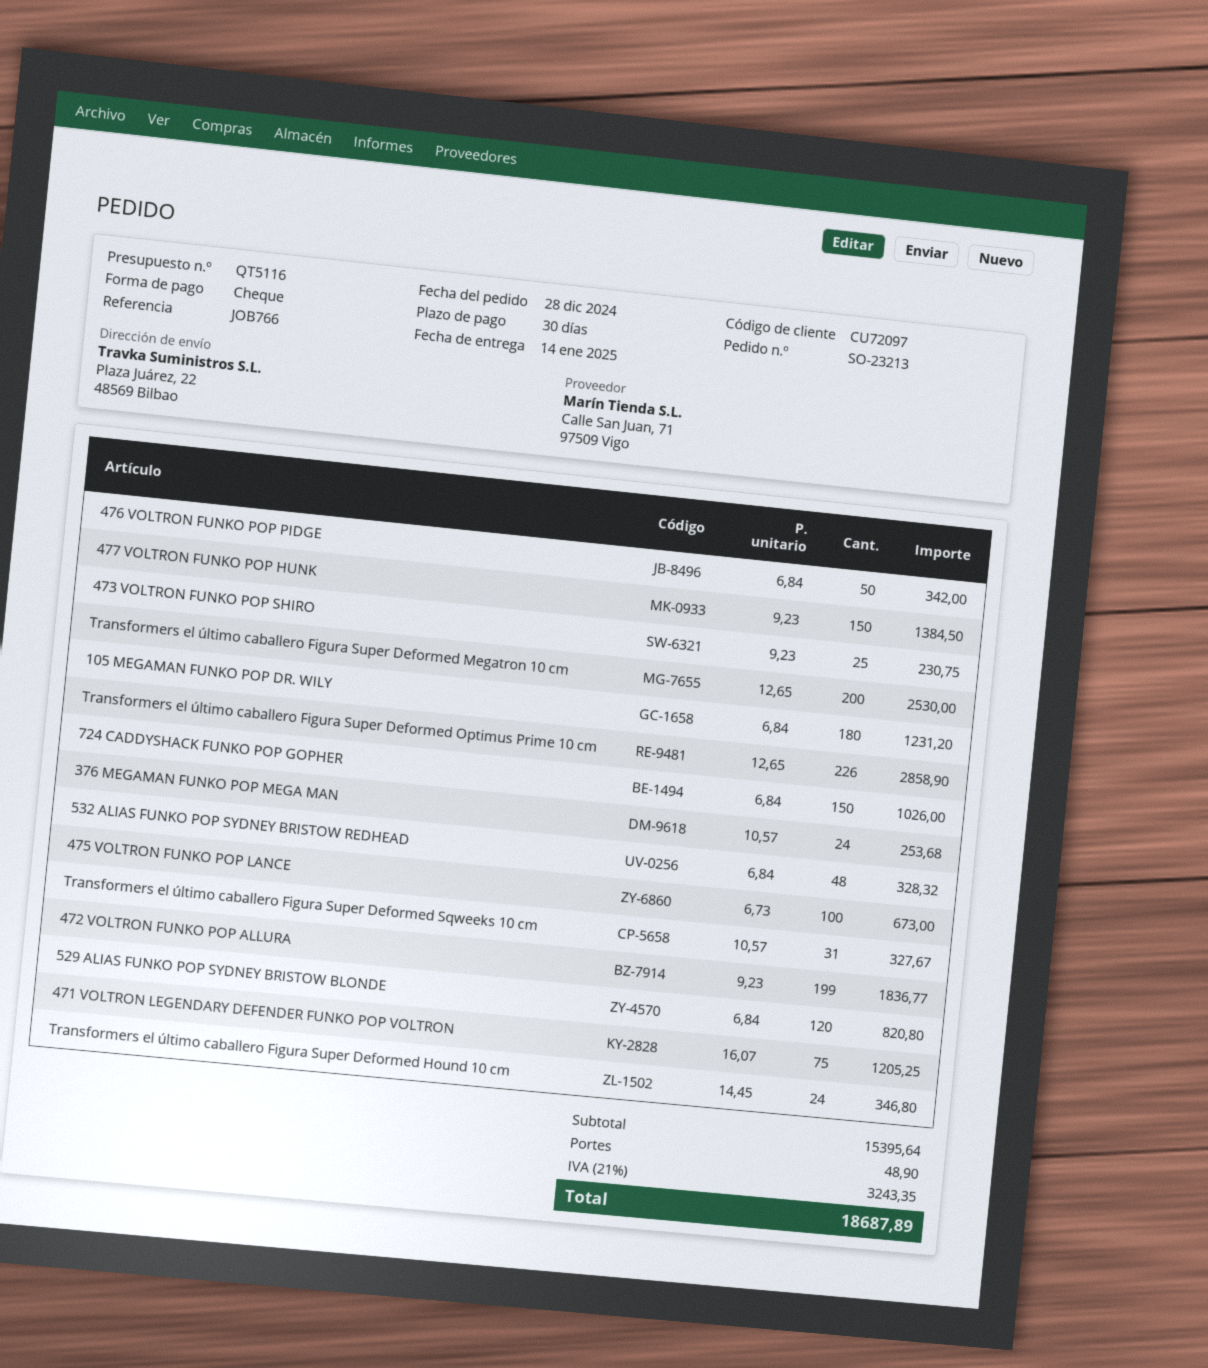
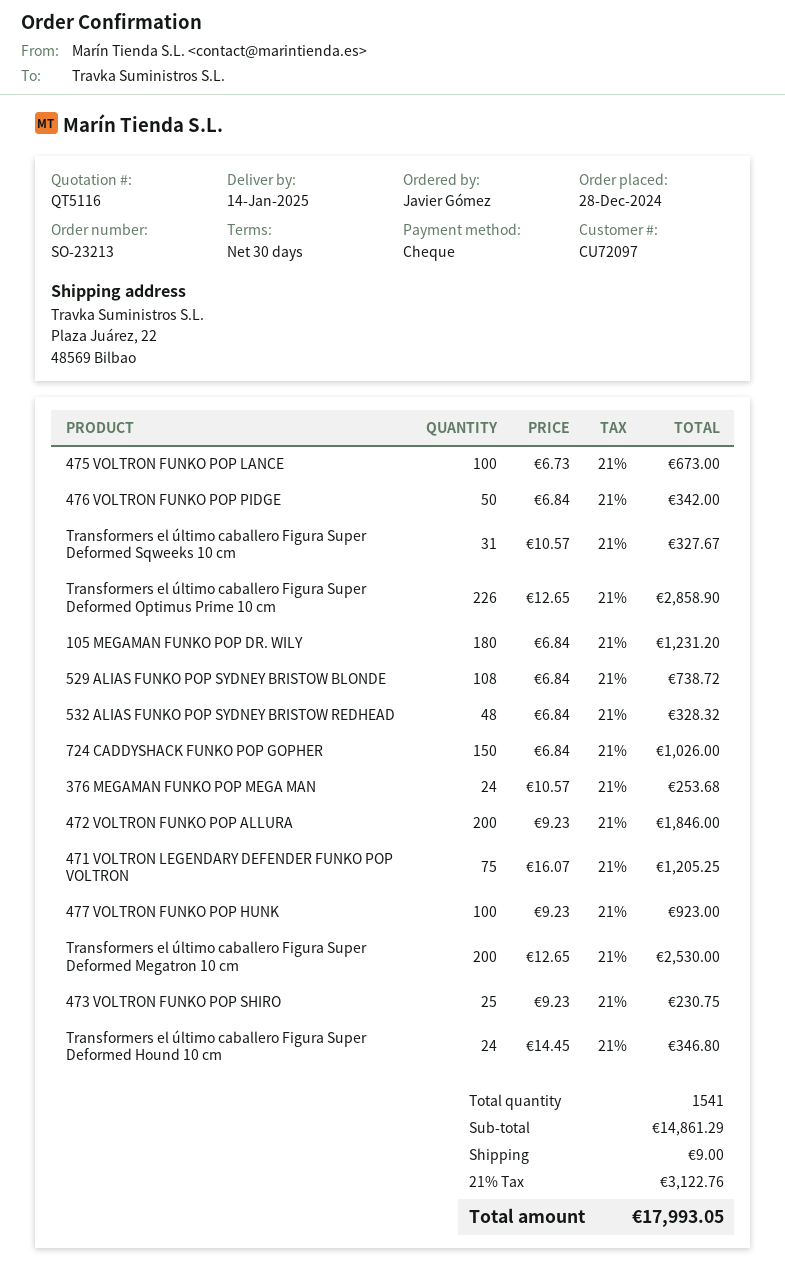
477 VOLTRON FUNKO POP HUNK: 150 x 9.23 = 1384.50 -> 100 x 9.23 = 923.00
472 VOLTRON FUNKO POP ALLURA: 199 x 9.23 = 1836.77 -> 200 x 9.23 = 1846.00
529 ALIAS FUNKO POP SYDNEY BRISTOW BLONDE: 120 x 6.84 = 820.80 -> 108 x 6.84 = 738.72
subtotal: 15395.64 -> 14861.29
shipping: 48.90 -> 9.00
tax: 21% = 3243.35 -> 21% = 3122.76
total: 18687.89 -> 17993.05

